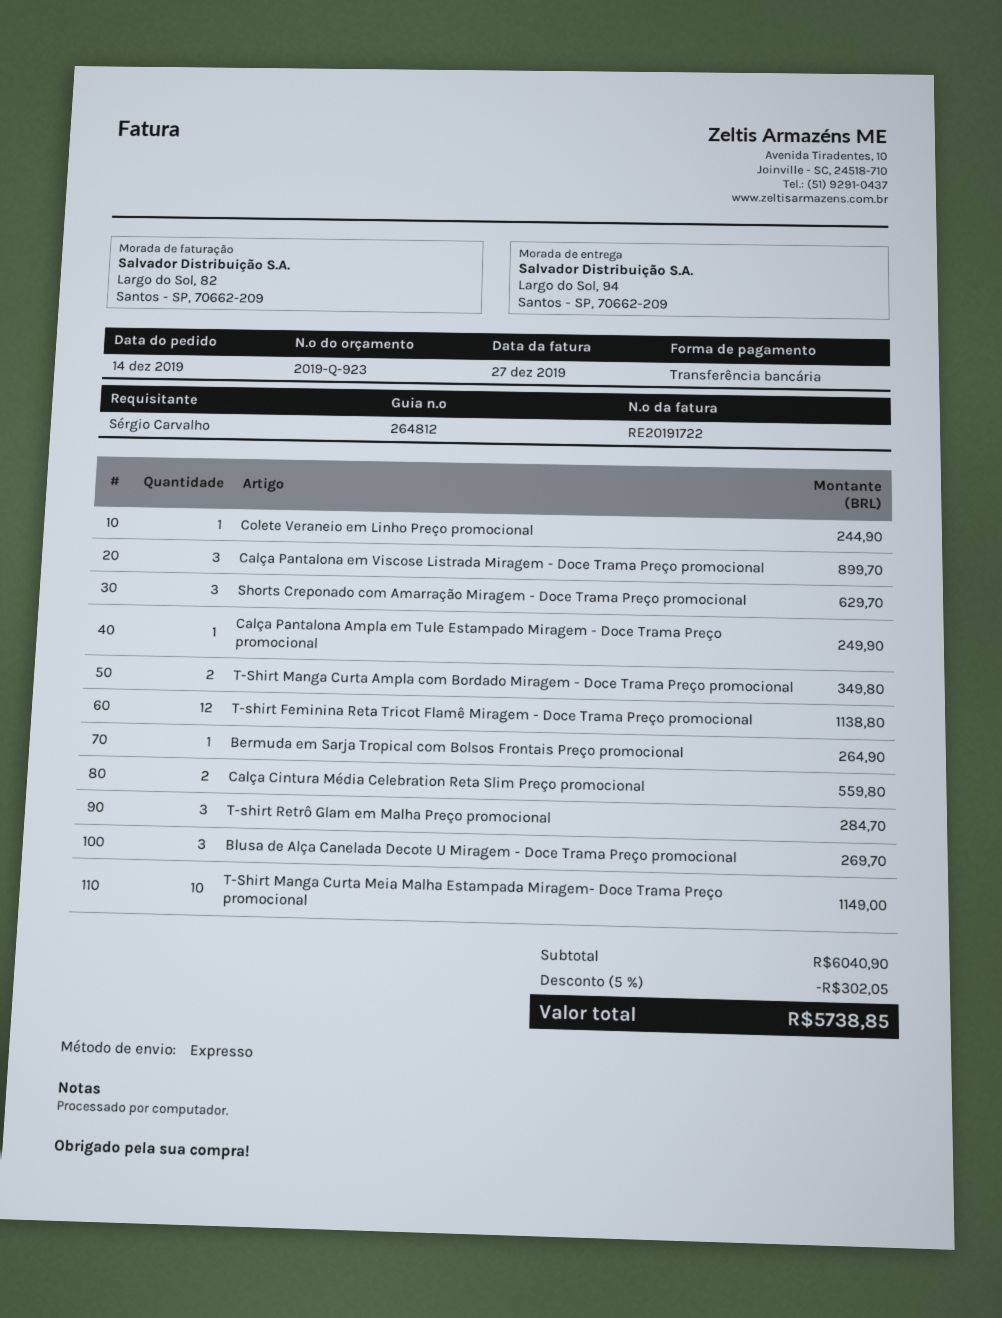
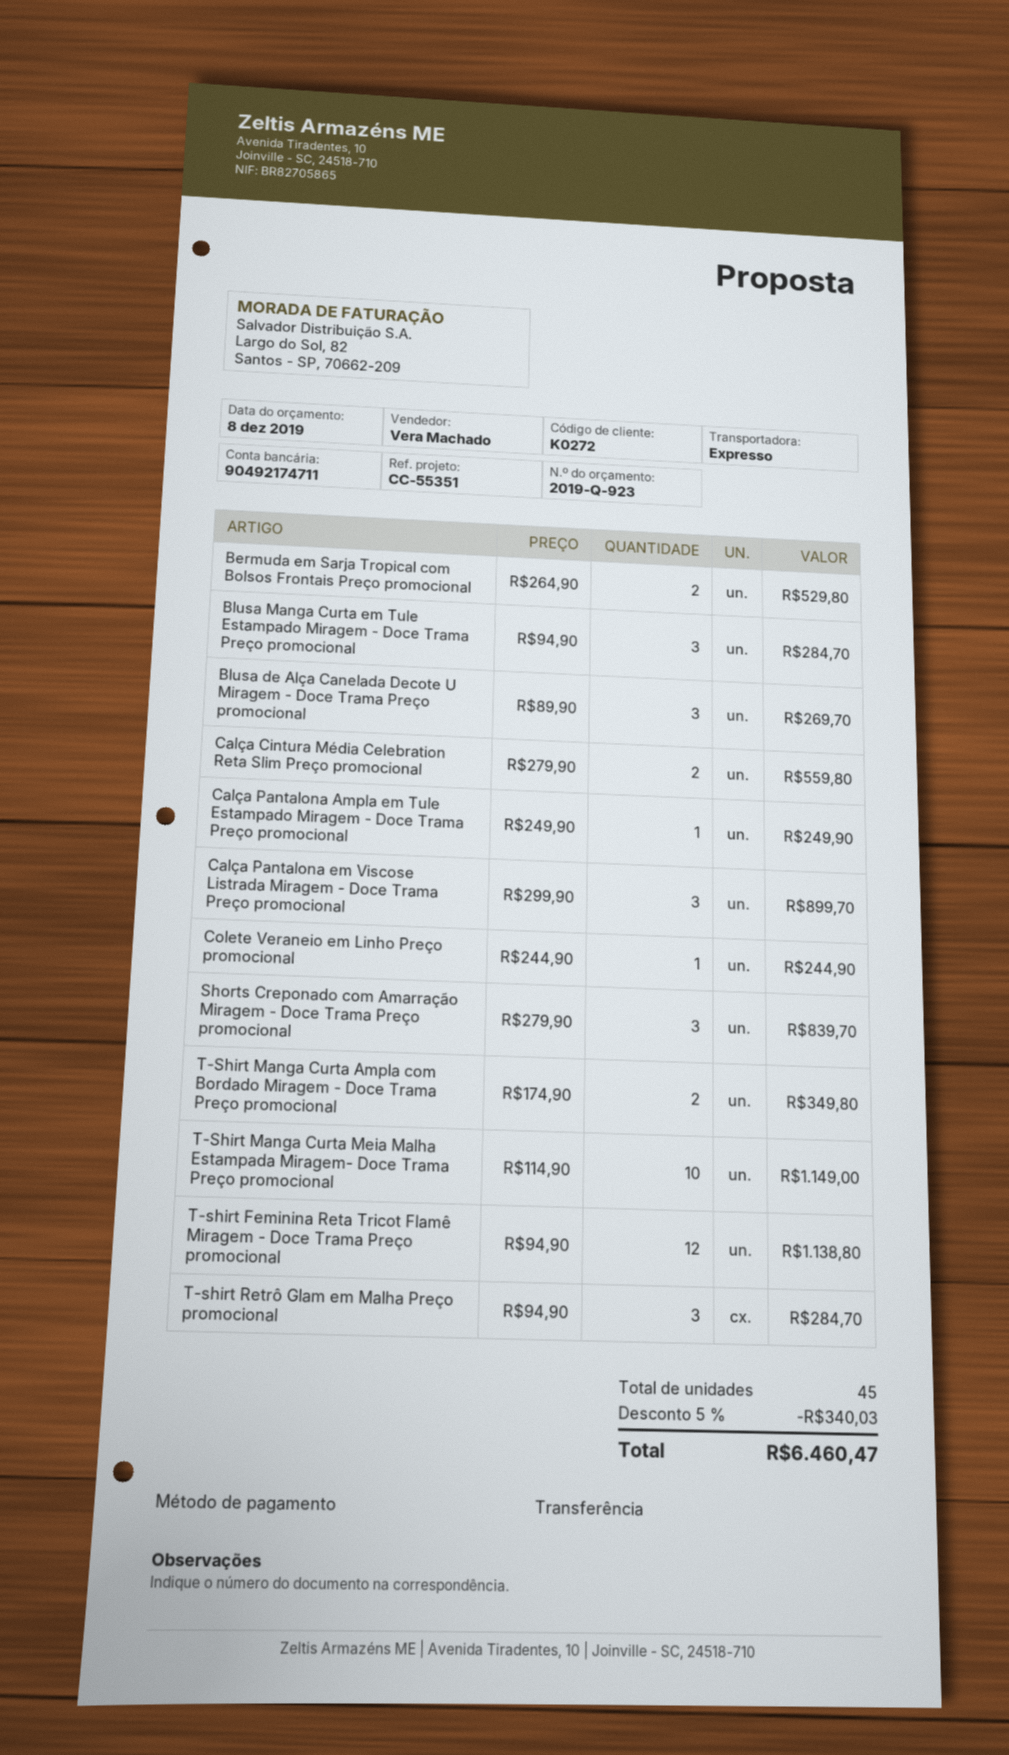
Shorts Creponado com Amarração Miragem - Doce Trama Preço promocional: 3 for 629.70 -> 3 for 839.70
Bermuda em Sarja Tropical com Bolsos Frontais Preço promocional: 1 for 264.90 -> 2 for 529.80
Blusa Manga Curta em Tule Estampado Miragem - Doce Trama Preço promocional: none -> 3 for 284.70
discount: 5% = 302.05 -> 5% = 340.03
total: 5738.85 -> 6460.47

